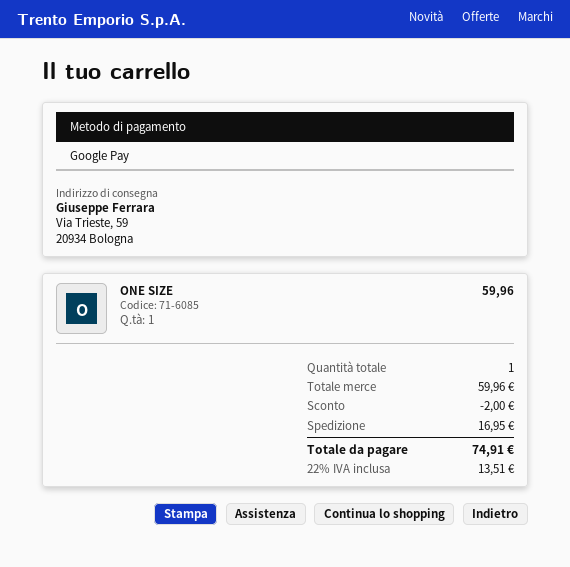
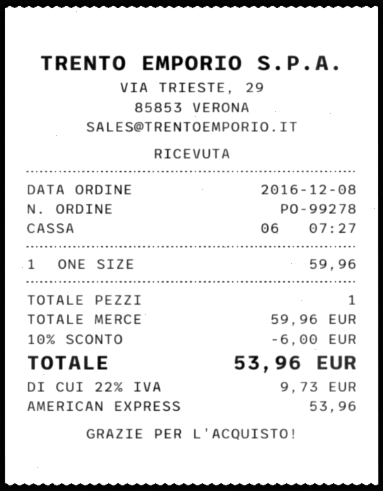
payment method: Google Pay -> American Express
discount: 2.00 -> 6.00
shipping: 16.95 -> none
tax: 22% = 13.51 -> 22% = 9.73
total: 74.91 -> 53.96

